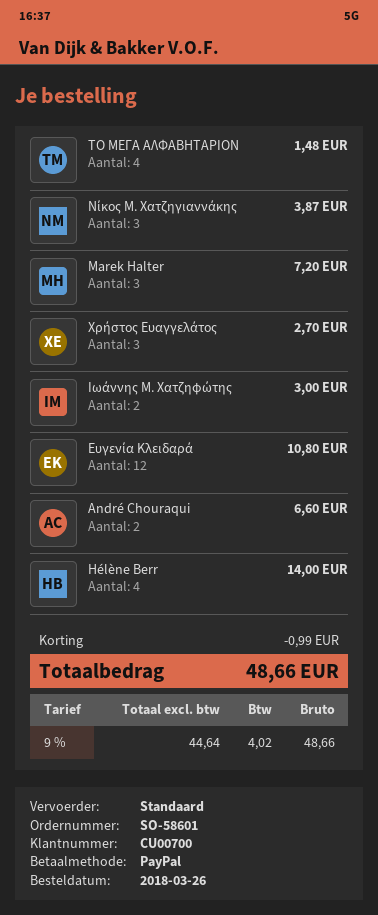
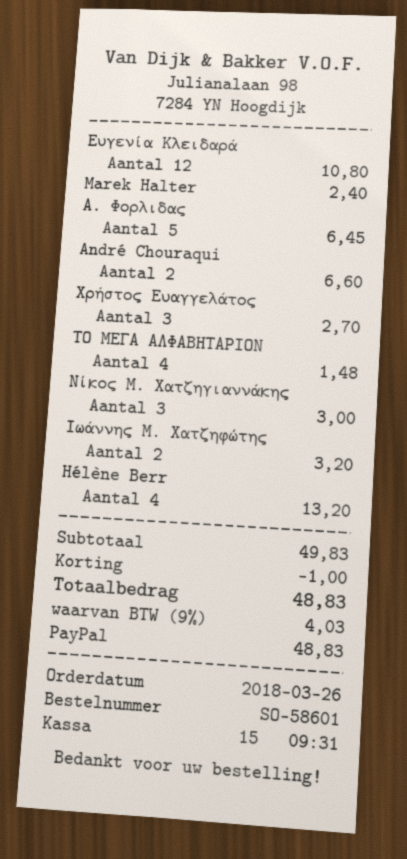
Νίκος Μ. Χατζηγιαννάκης: 3 for 3.87 -> 3 for 3.00
Marek Halter: 3 for 7.20 -> 1 for 2.40
Ιωάννης Μ. Χατζηφώτης: 2 for 3.00 -> 2 for 3.20
Hélène Berr: 4 for 14.00 -> 4 for 13.20
Α. Φορλιδας: none -> 5 for 6.45
discount: 0.99 -> 1.00
tax: 9% = 4.02 -> 9% = 4.03
total: 48.66 -> 48.83

